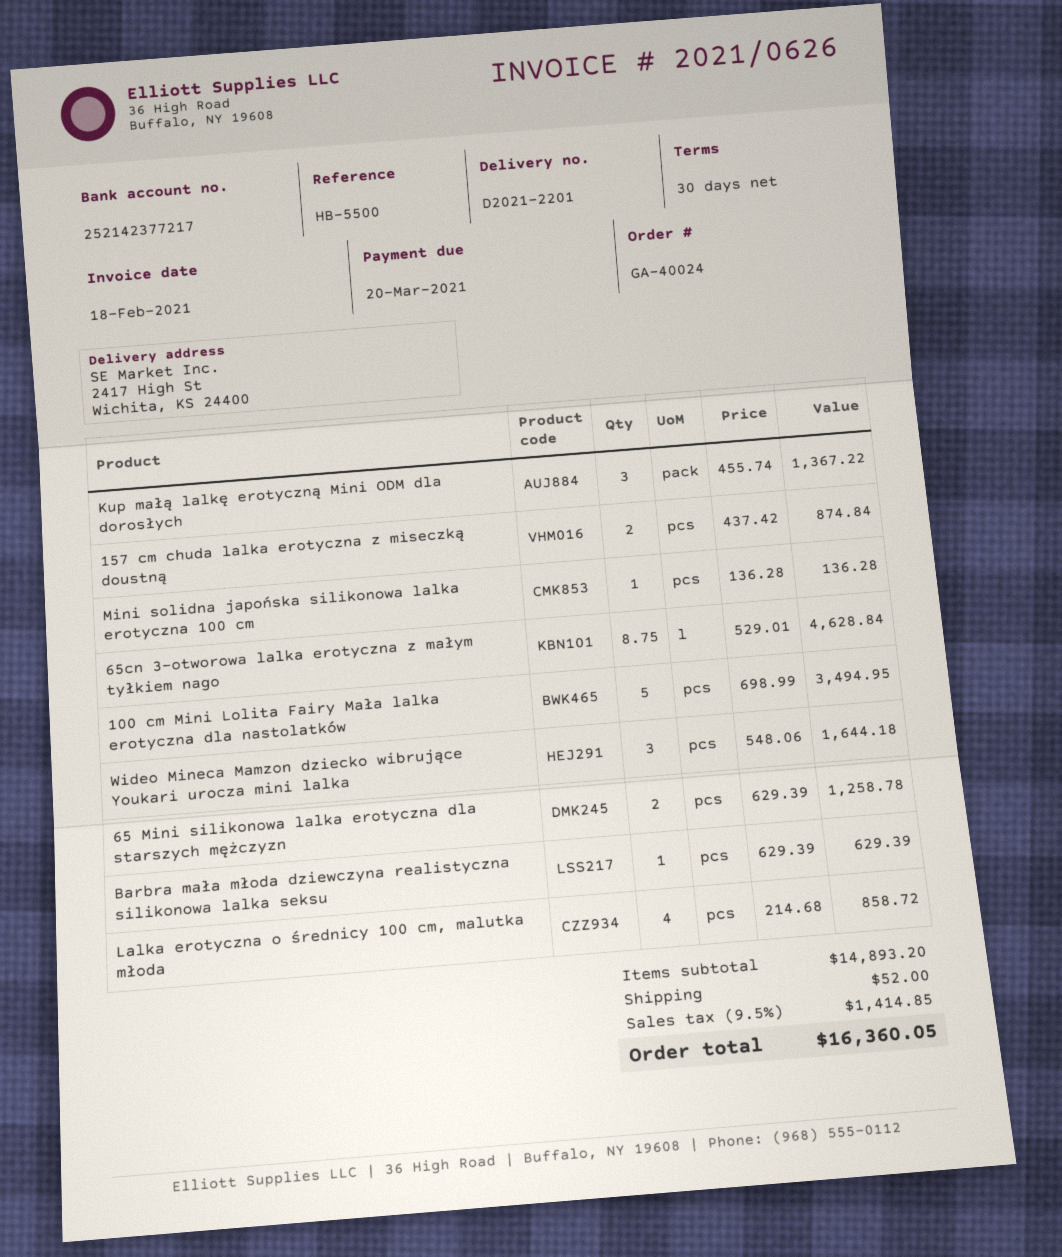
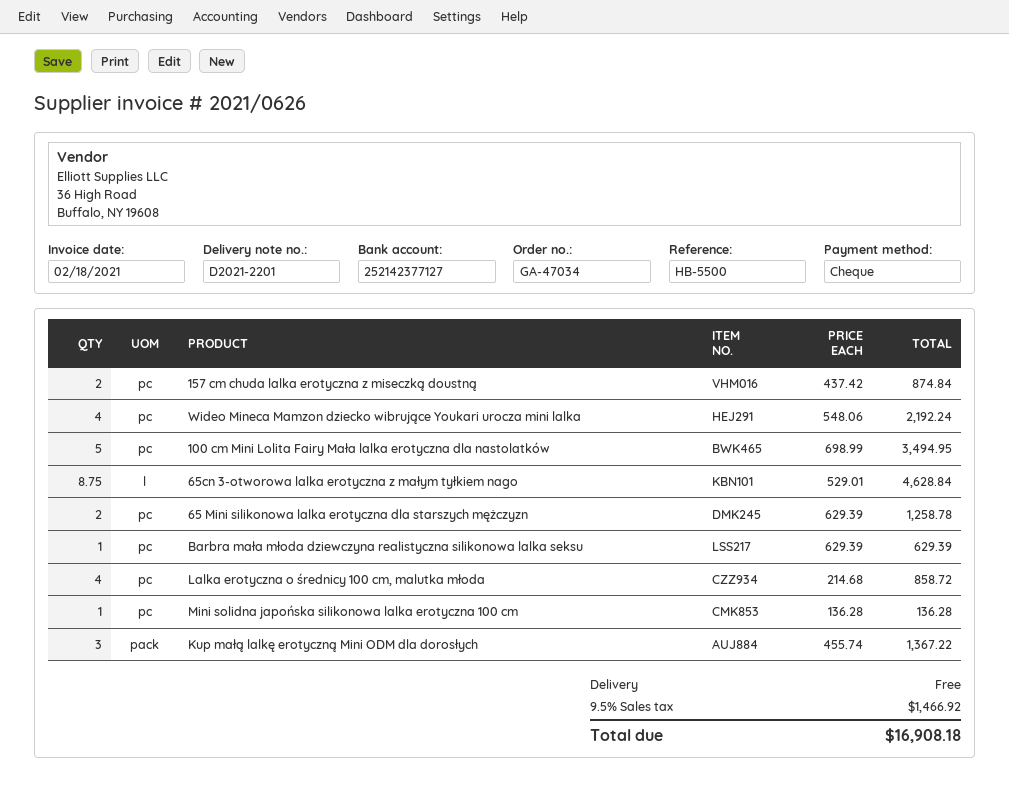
order number: GA-40024 -> GA-47034
bank account: 252142377217 -> 252142377127
Wideo Mineca Mamzon dziecko wibrujące Youkari urocza mini lalka: 3 x 548.06 = 1644.18 -> 4 x 548.06 = 2192.24
shipping: 52.00 -> 0.00
tax: 9.5% = 1414.85 -> 9.5% = 1466.92
total: 16360.05 -> 16908.18

